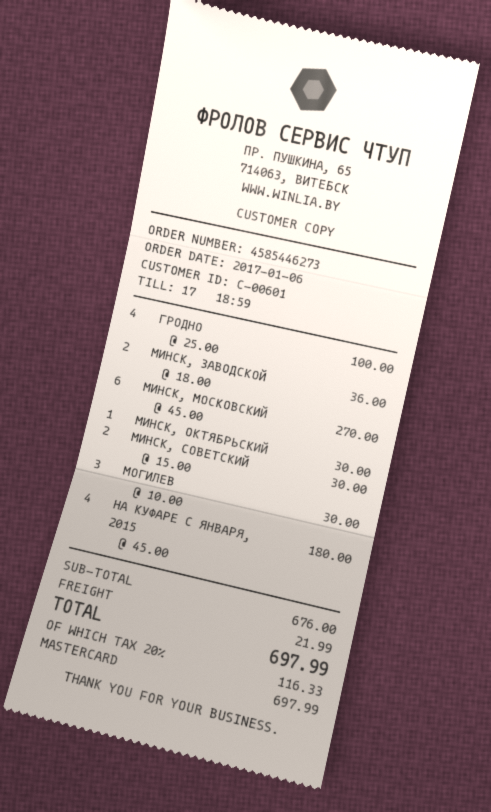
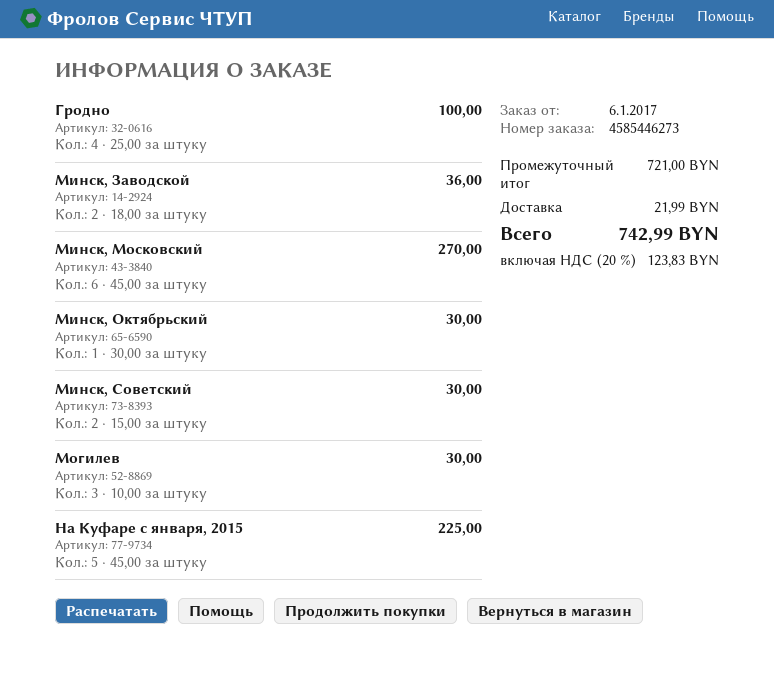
НА КУФАРЕ С ЯНВАРЯ, 2015: 4 x 45.00 = 180.00 -> 5 x 45.00 = 225.00
subtotal: 676.00 -> 721.00
tax: 20% = 116.33 -> 20% = 123.83
total: 697.99 -> 742.99

